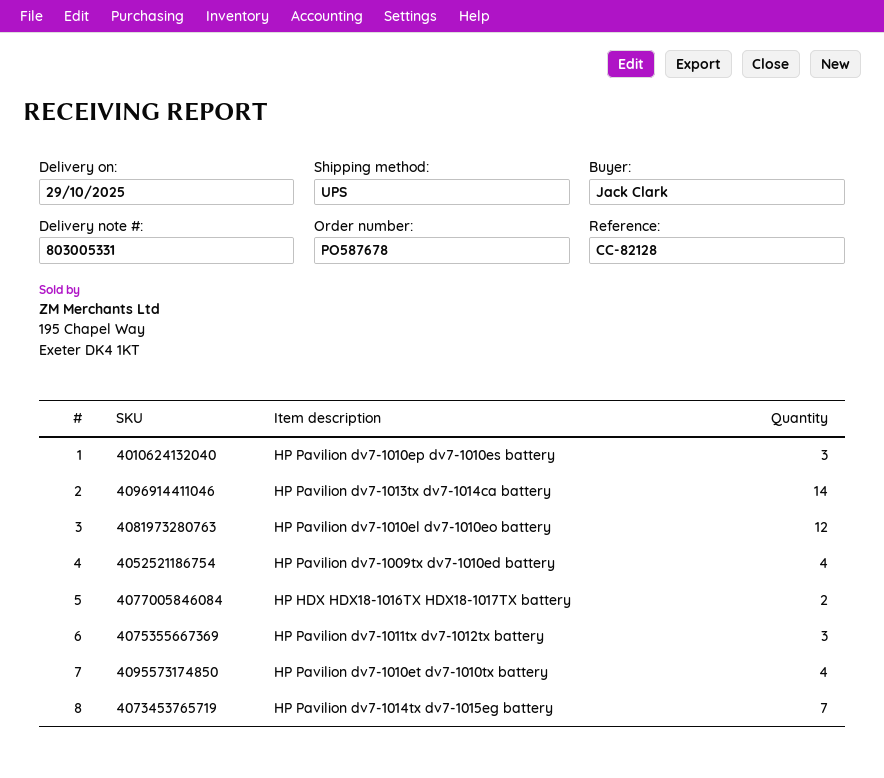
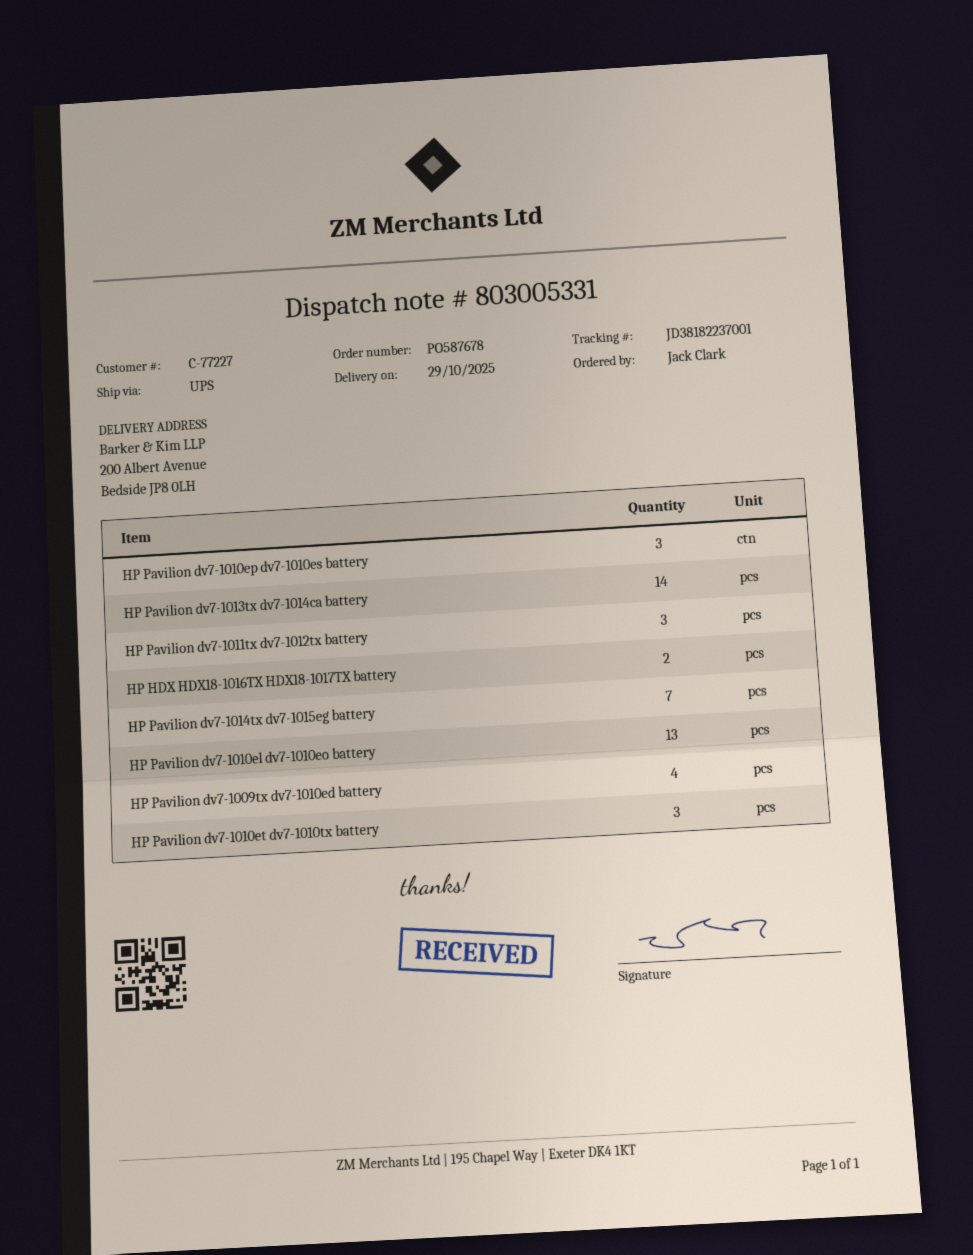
HP Pavilion dv7-1010el dv7-1010eo battery: 12 -> 13
HP Pavilion dv7-1010et dv7-1010tx battery: 4 -> 3

